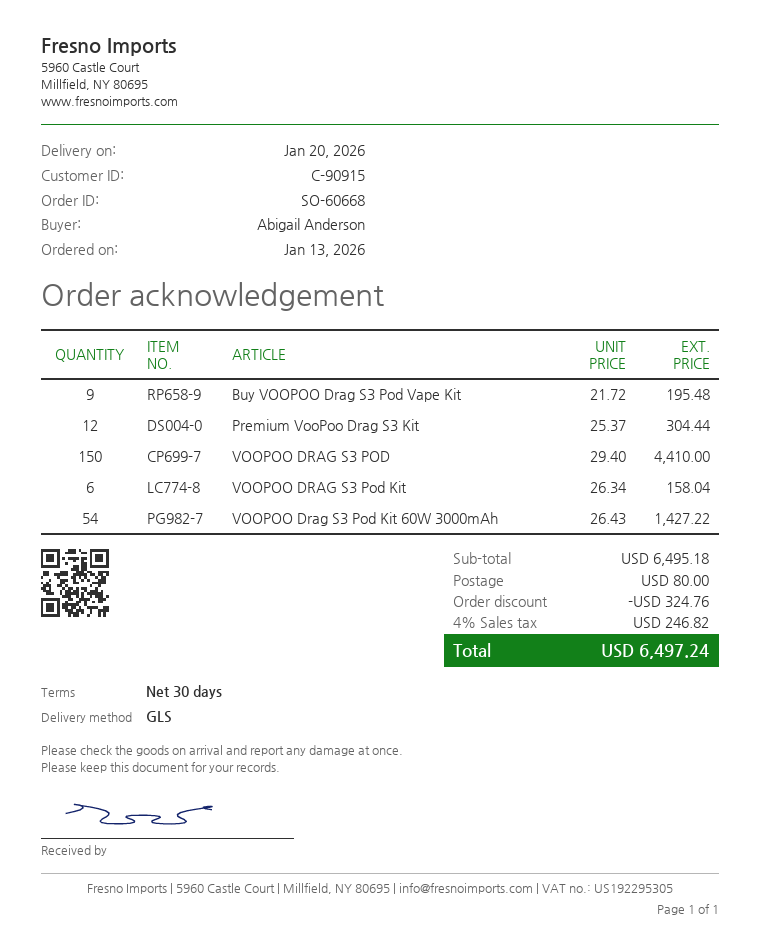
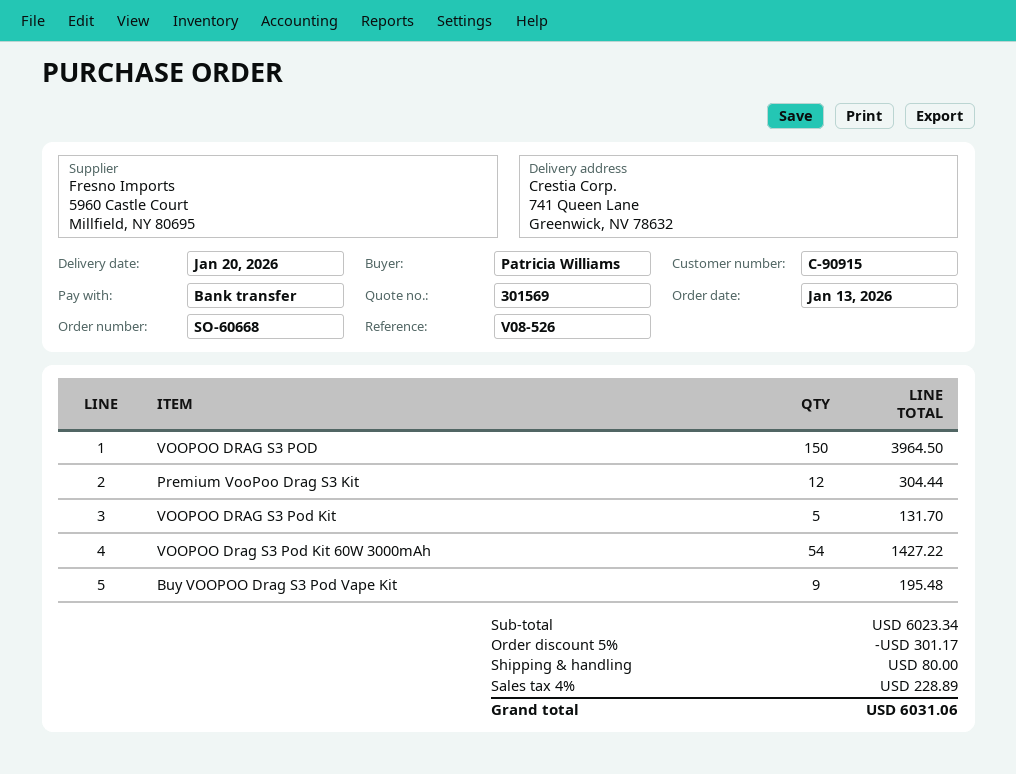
ordered by: Abigail Anderson -> Patricia Williams
VOOPOO DRAG S3 POD: 150 for 4410.00 -> 150 for 3964.50
VOOPOO DRAG S3 Pod Kit: 6 for 158.04 -> 5 for 131.70
subtotal: 6495.18 -> 6023.34
discount: 324.76 -> 301.17
tax: 4% = 246.82 -> 4% = 228.89
total: 6497.24 -> 6031.06

